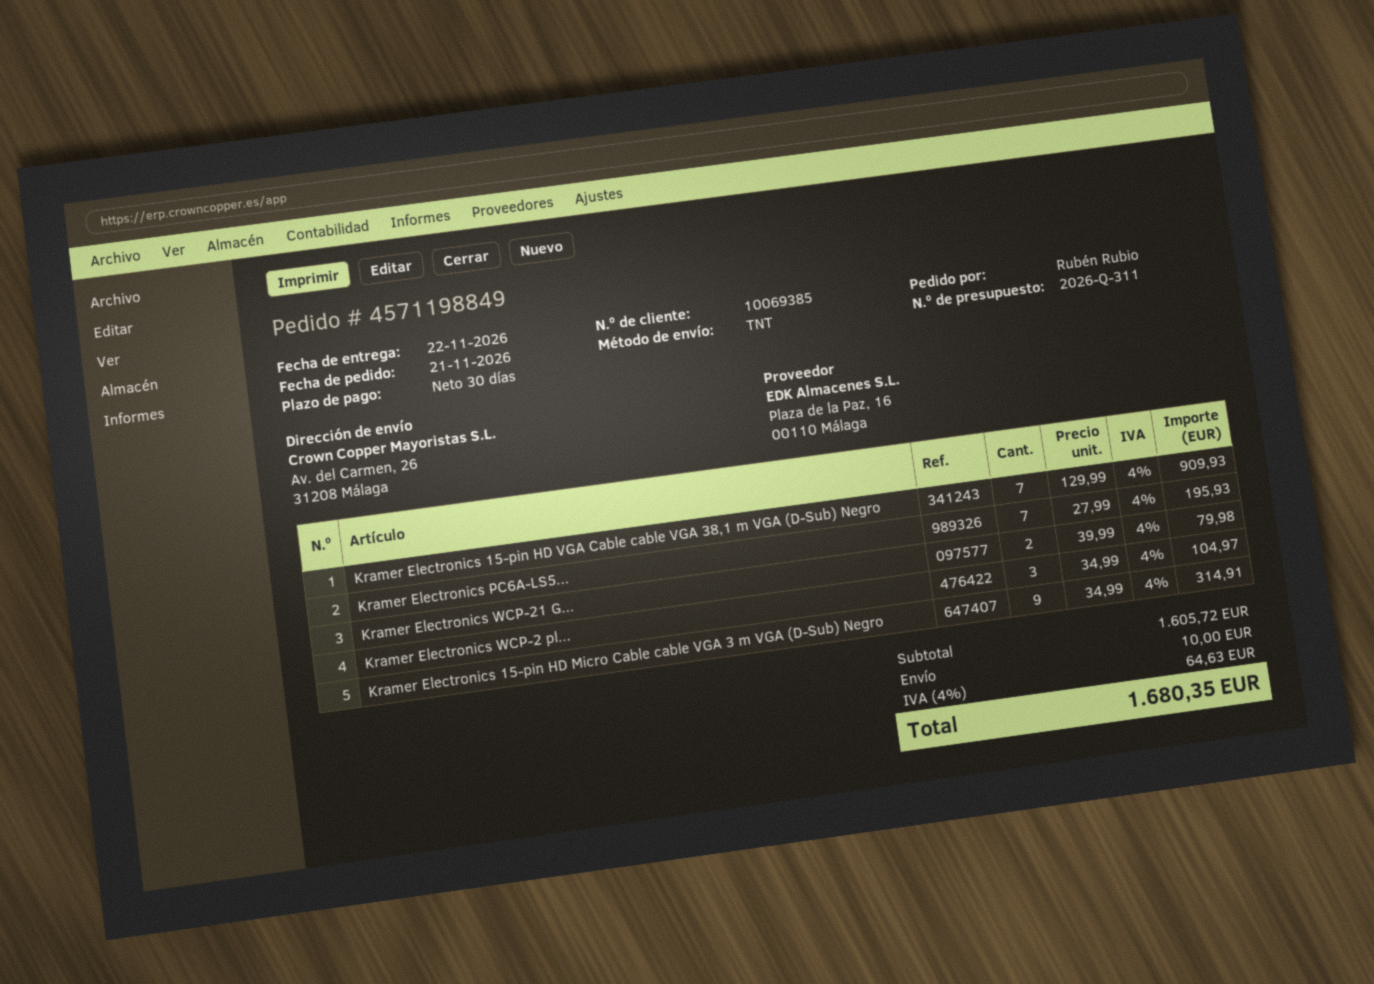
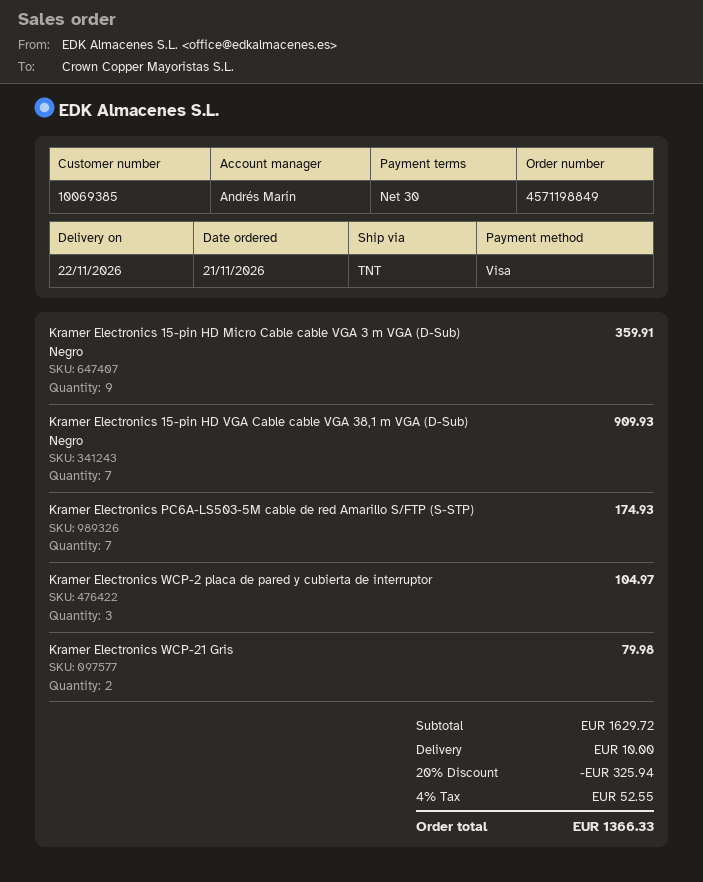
Kramer Electronics PC6A-LS5...: 7 for 195.93 -> 7 for 174.93
Kramer Electronics 15-pin HD Micro Cable cable VGA 3 m VGA (D-Sub) Negro: 9 for 314.91 -> 9 for 359.91
subtotal: 1605.72 -> 1629.72
discount: none -> 20% = 325.94
tax: 4% = 64.63 -> 4% = 52.55
total: 1680.35 -> 1366.33

